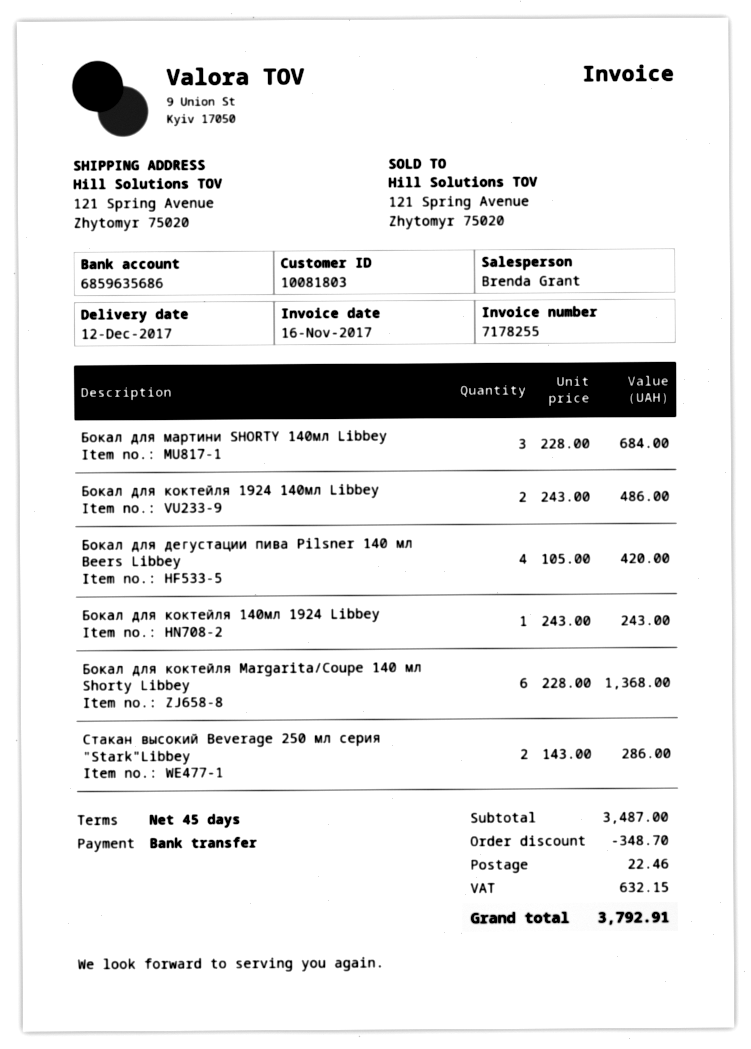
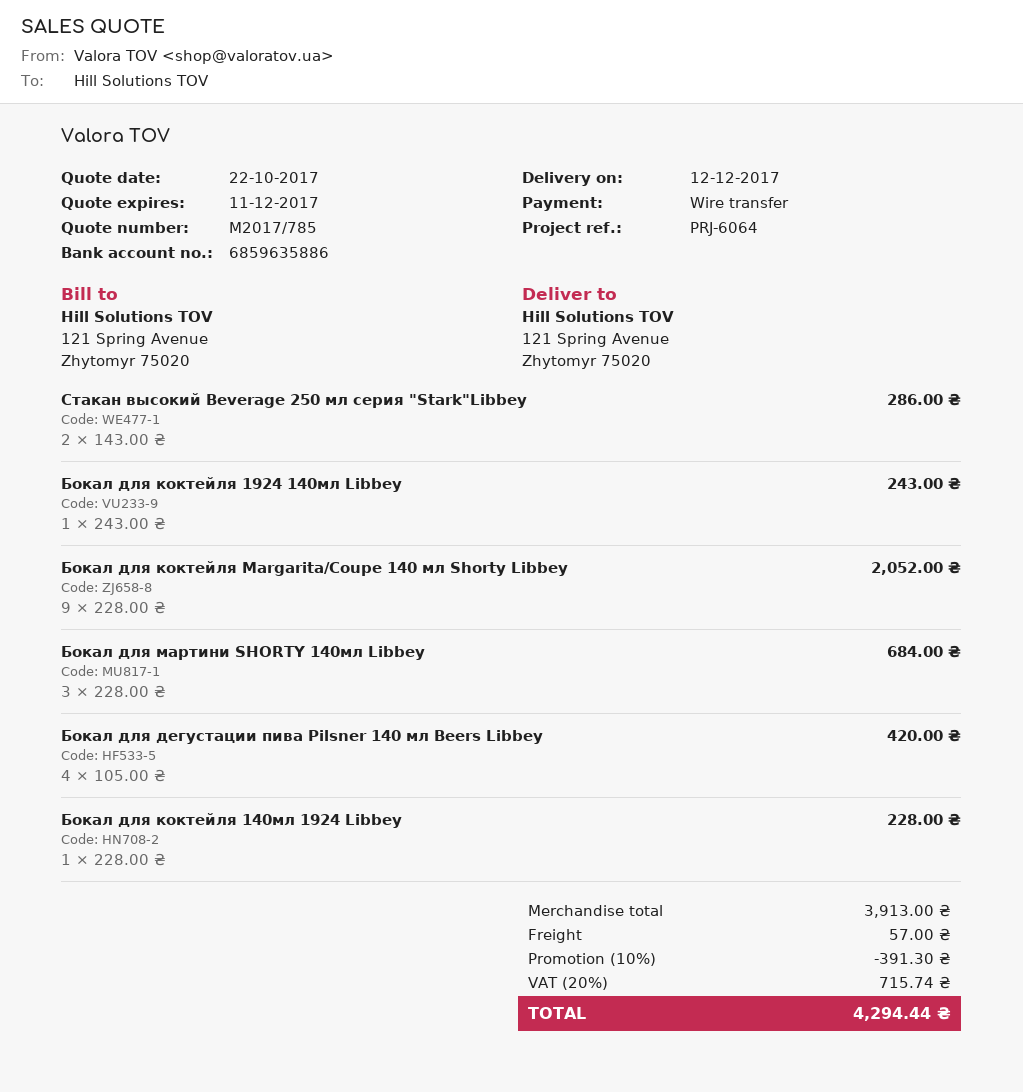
bank account: 6859635686 -> 6859635886
Бокал для коктейля 1924 140мл Libbey: 2 x 243.00 = 486.00 -> 1 x 243.00 = 243.00
Бокал для коктейля 140мл 1924 Libbey: 1 x 243.00 = 243.00 -> 1 x 228.00 = 228.00
Бокал для коктейля Margarita/Coupe 140 мл Shorty Libbey: 6 x 228.00 = 1368.00 -> 9 x 228.00 = 2052.00
subtotal: 3487.00 -> 3913.00
discount: 348.70 -> 391.30
shipping: 22.46 -> 57.00
tax: 632.15 -> 715.74
total: 3792.91 -> 4294.44

